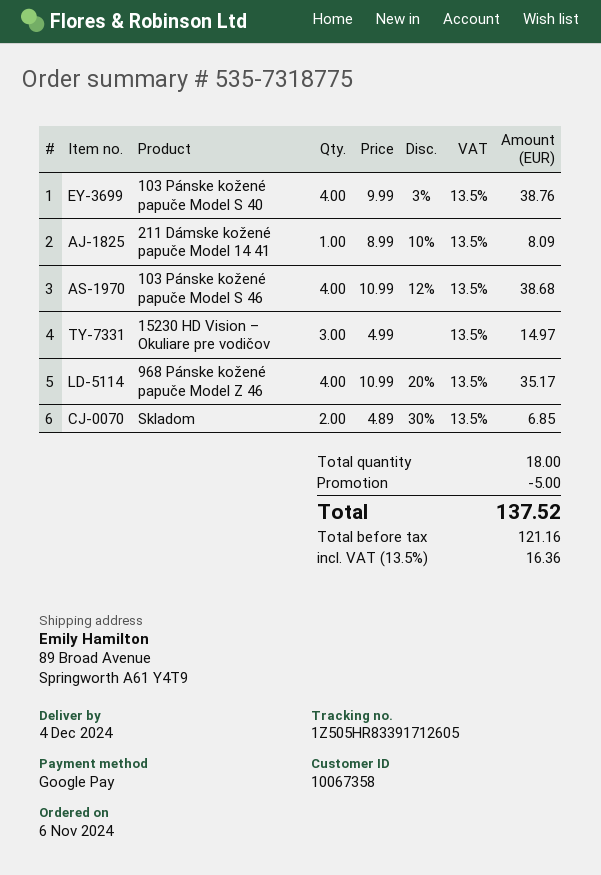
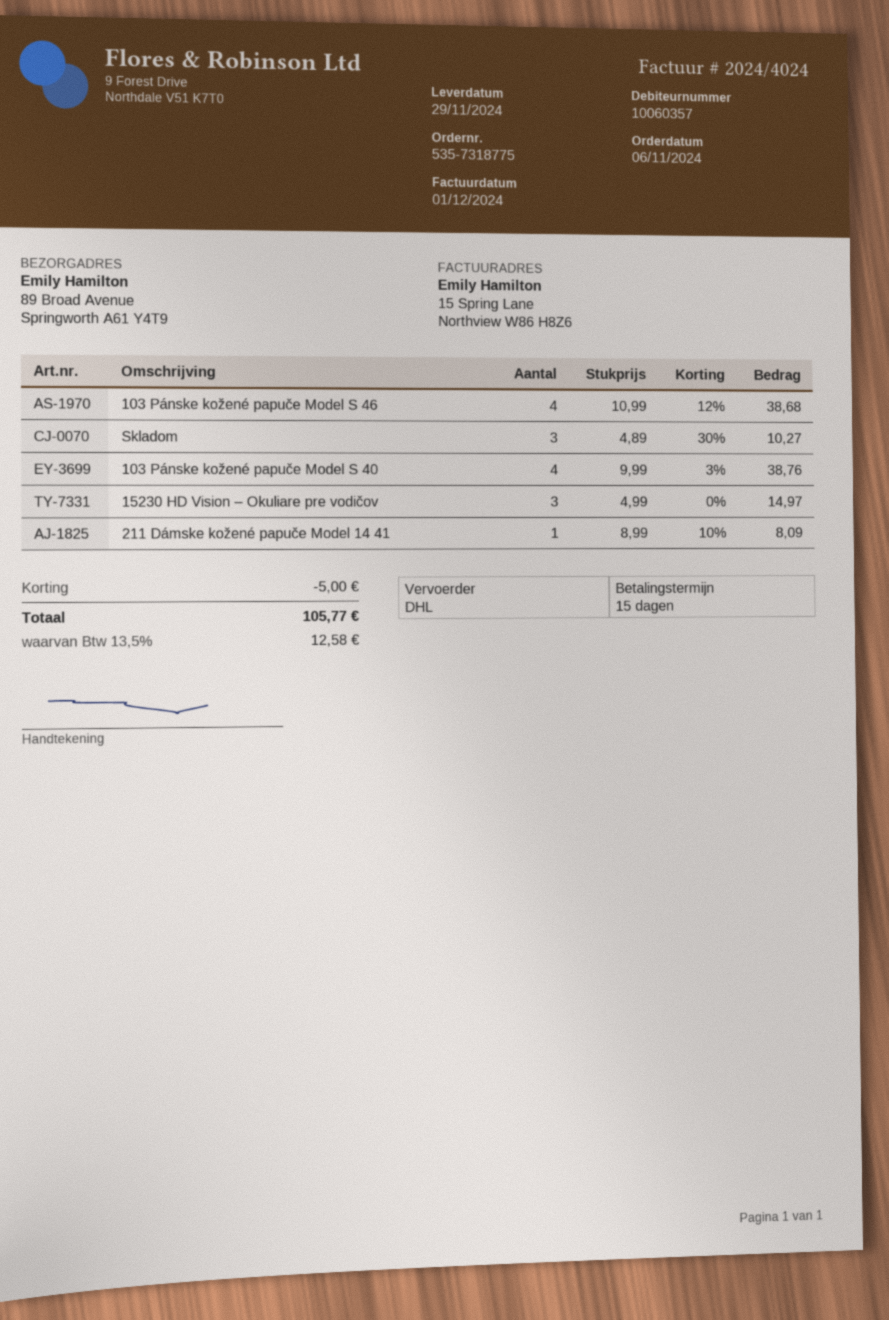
delivery date: 2024-12-04 -> 2024-11-29
customer number: 10067358 -> 10060357
968 Pánske kožené papuče Model Z 46: 4 x 10.99 - 20% = 35.17 -> none
Skladom: 2 x 4.89 - 30% = 6.85 -> 3 x 4.89 - 30% = 10.27
tax: 13.5% = 16.36 -> 13.5% = 12.58
total: 137.52 -> 105.77

